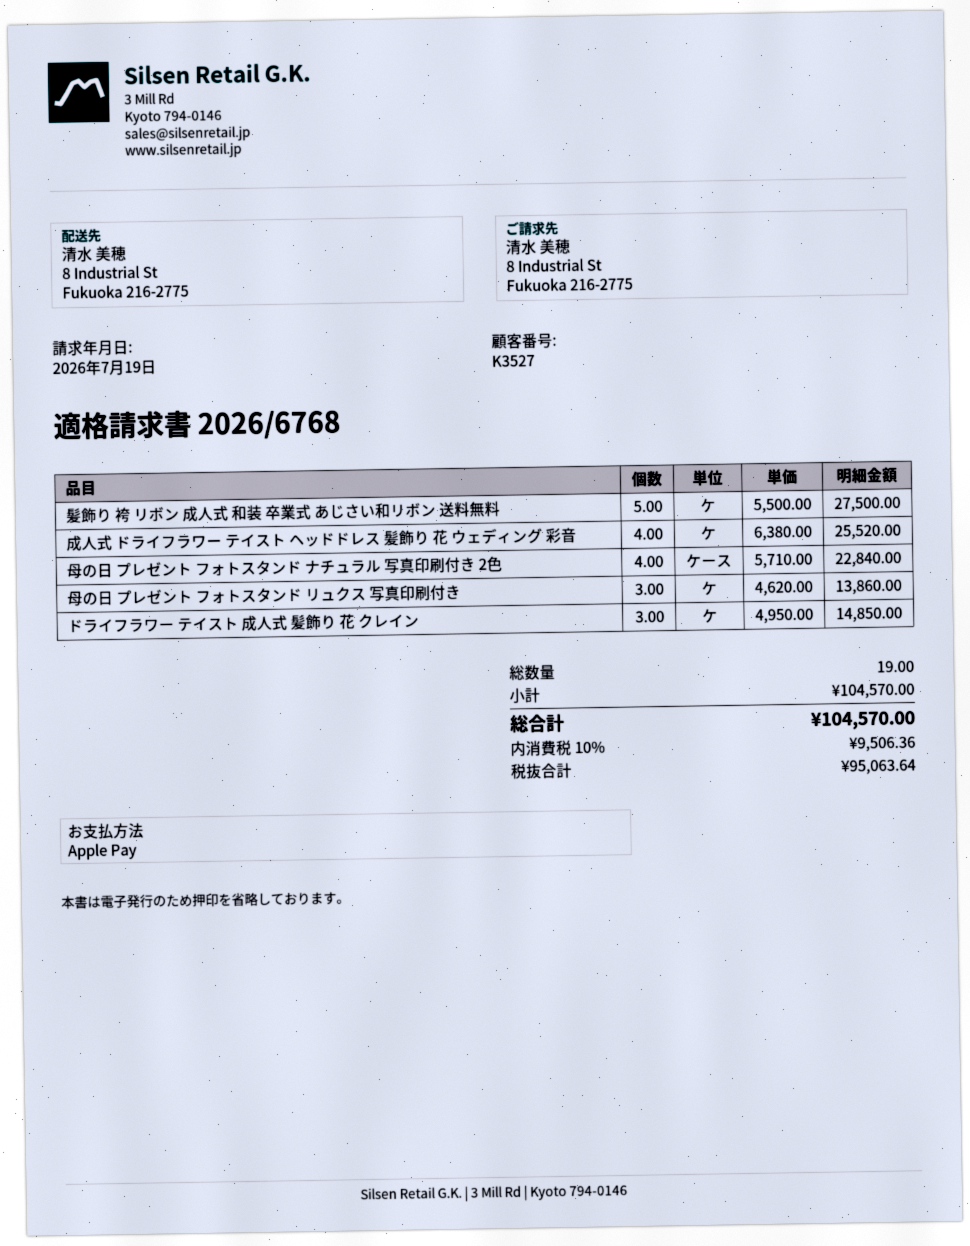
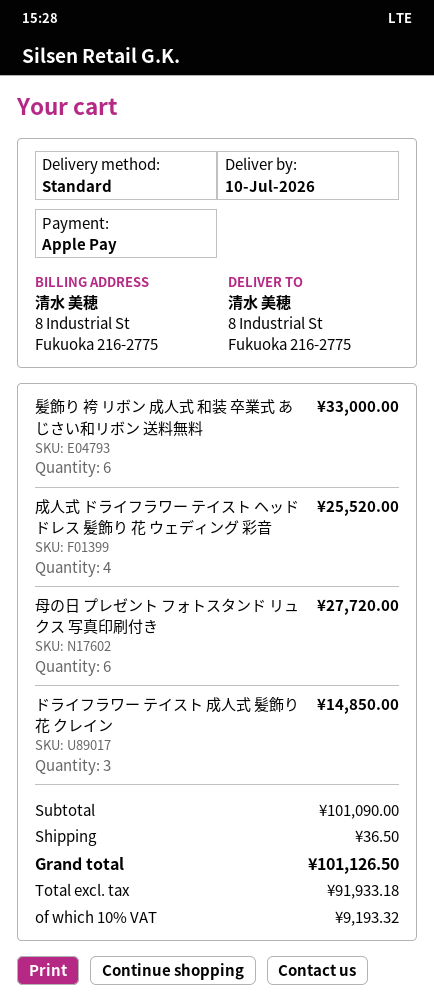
髪飾り 袴 リボン 成人式 和装 卒業式 あじさい和リボン 送料無料: 5 for 27500.00 -> 6 for 33000.00
母の日 プレゼント フォトスタンド ナチュラル 写真印刷付き 2色: 4 for 22840.00 -> none
母の日 プレゼント フォトスタンド リュクス 写真印刷付き: 3 for 13860.00 -> 6 for 27720.00
subtotal: 104570.00 -> 101090.00
shipping: none -> 36.50
net: 95063.64 -> 91933.18
tax: 10% = 9506.36 -> 10% = 9193.32
total: 104570.00 -> 101126.50

